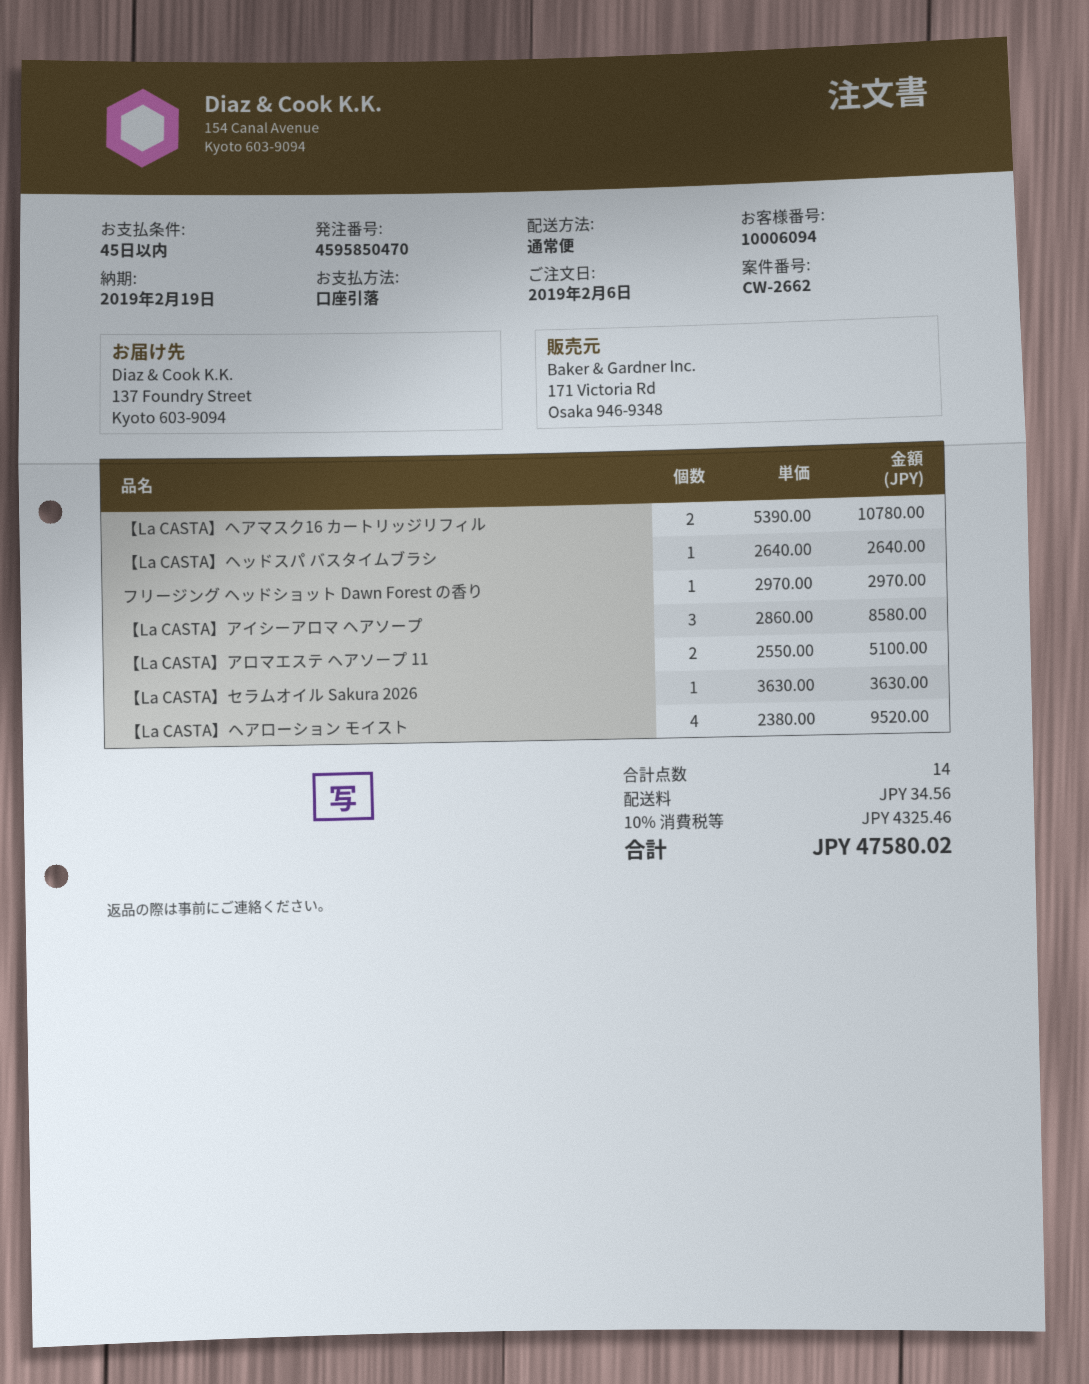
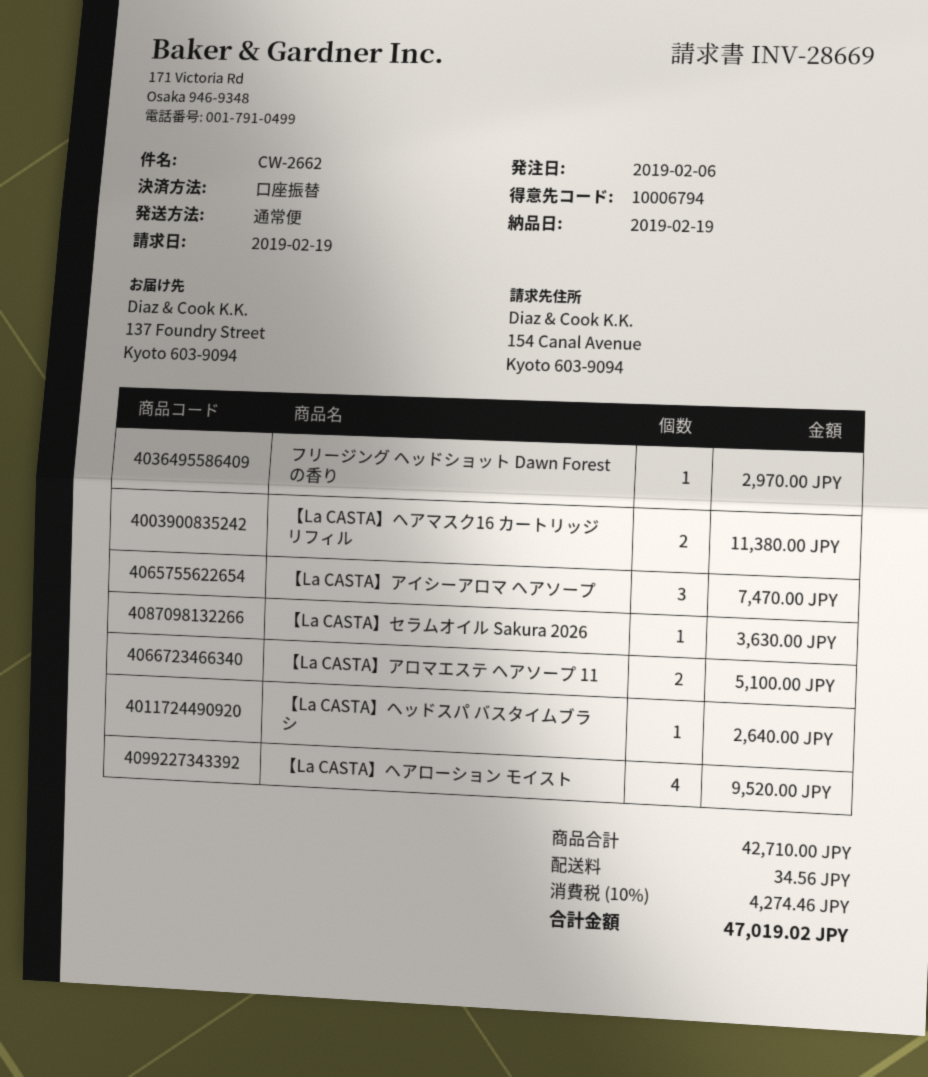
customer number: 10006094 -> 10006794
【La CASTA】ヘアマスク16 カートリッジリフィル: 2 for 10780.00 -> 2 for 11380.00
【La CASTA】アイシーアロマ ヘアソープ: 3 for 8580.00 -> 3 for 7470.00
tax: 10% = 4325.46 -> 10% = 4274.46
total: 47580.02 -> 47019.02

